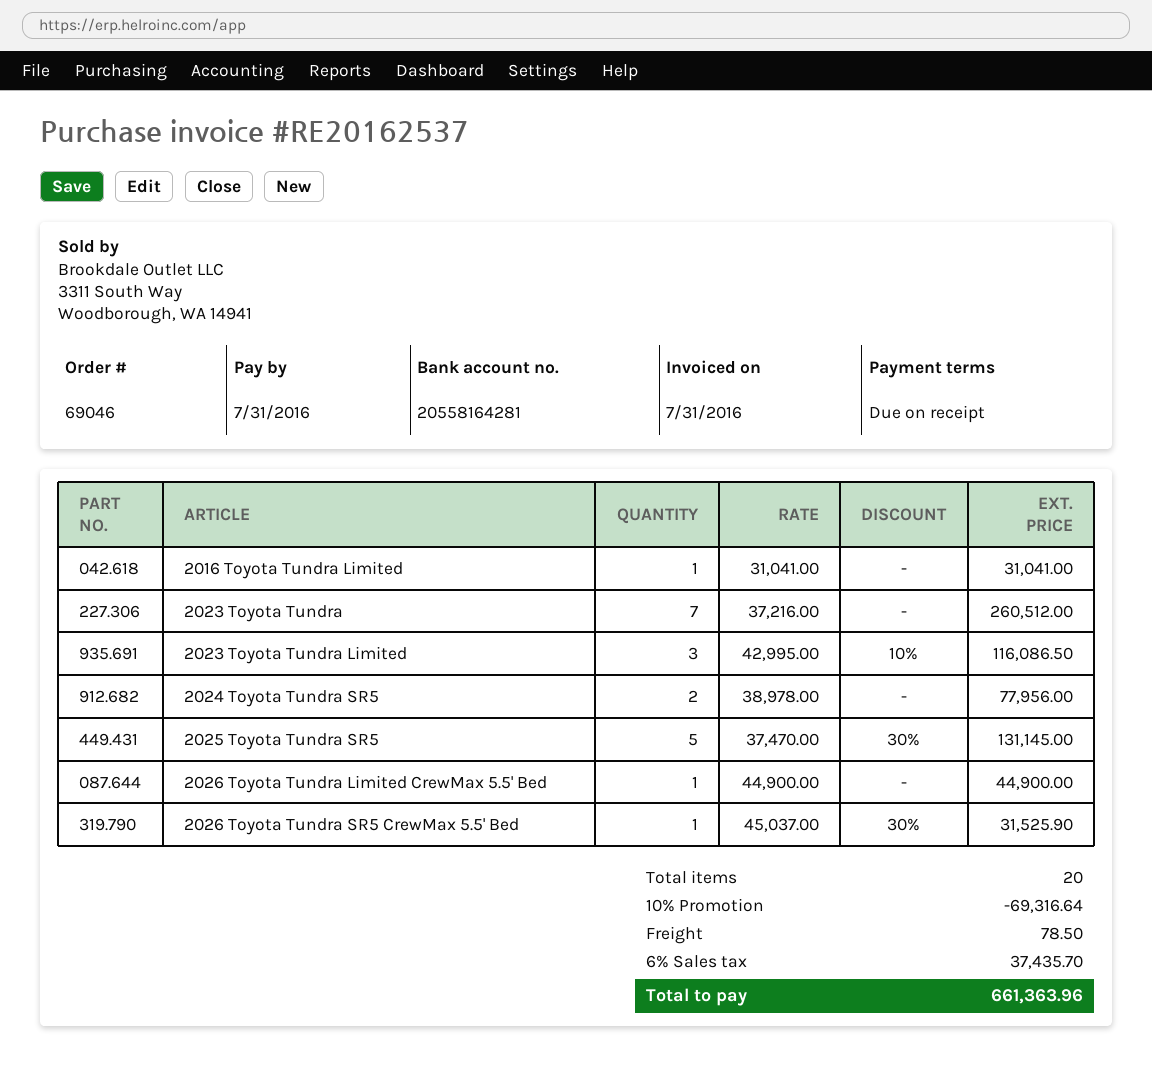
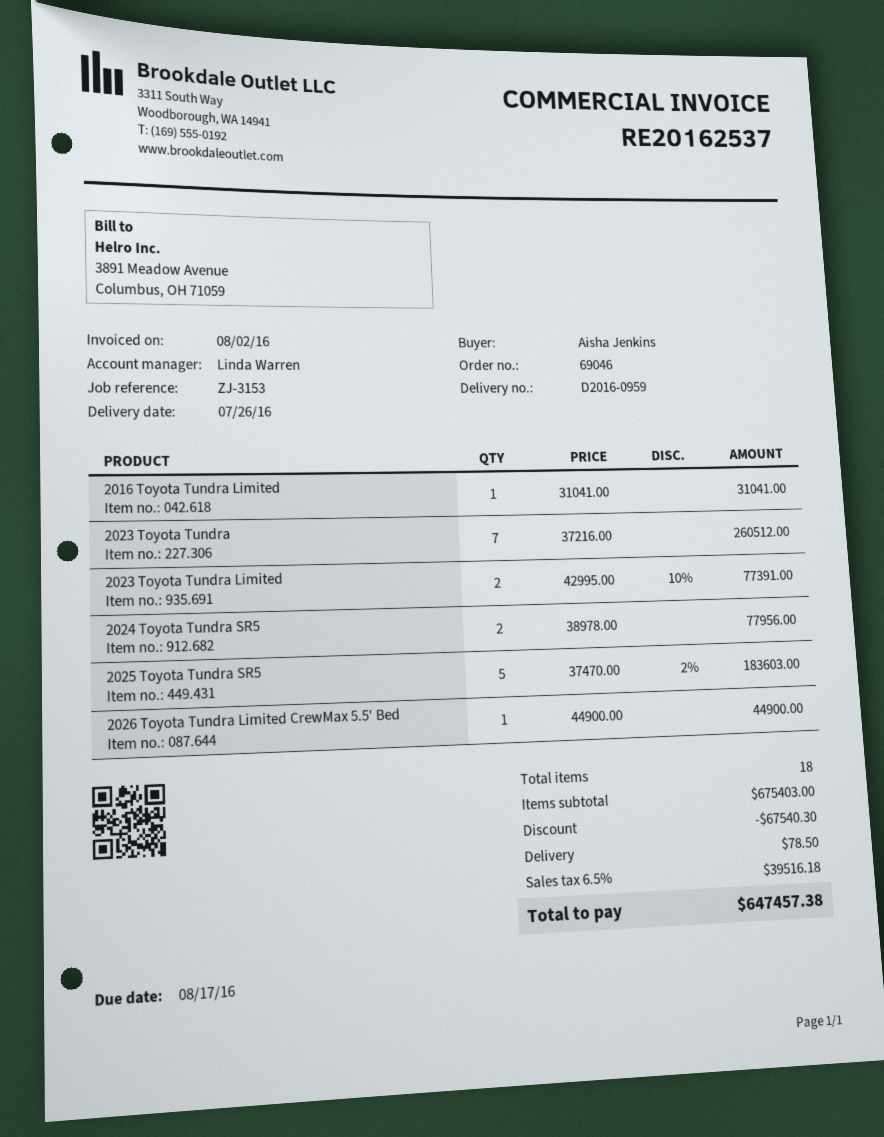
invoice date: 2016-07-31 -> 2016-08-02
due date: 2016-07-31 -> 2016-08-17
2023 Toyota Tundra Limited: 3 x 42995.00 - 10% = 116086.50 -> 2 x 42995.00 - 10% = 77391.00
2025 Toyota Tundra SR5: 5 x 37470.00 - 30% = 131145.00 -> 5 x 37470.00 - 2% = 183603.00
2026 Toyota Tundra SR5 CrewMax 5.5' Bed: 1 x 45037.00 - 30% = 31525.90 -> none
total quantity: 20 -> 18
discount: 69316.64 -> 67540.30
tax: 6% = 37435.70 -> 6.5% = 39516.18
total: 661363.96 -> 647457.38

